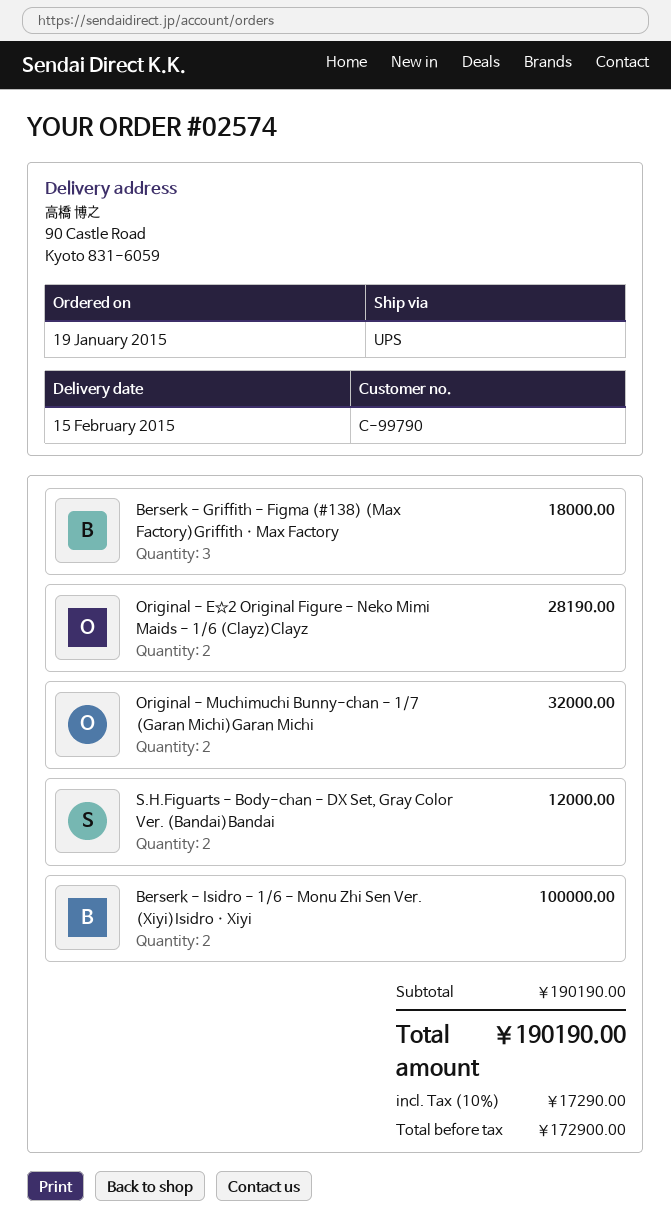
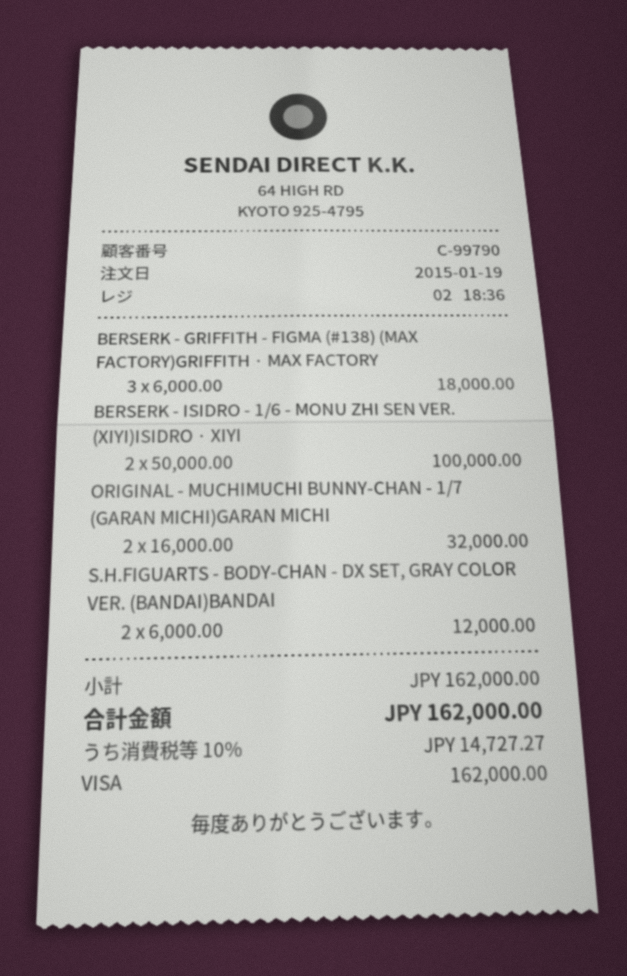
Original - E☆2 Original Figure - Neko Mimi Maids - 1/6 (Clayz)Clayz: 2 for 28190.00 -> none
subtotal: 190190.00 -> 162000.00
tax: 10% = 17290.00 -> 10% = 14727.27
total: 190190.00 -> 162000.00

